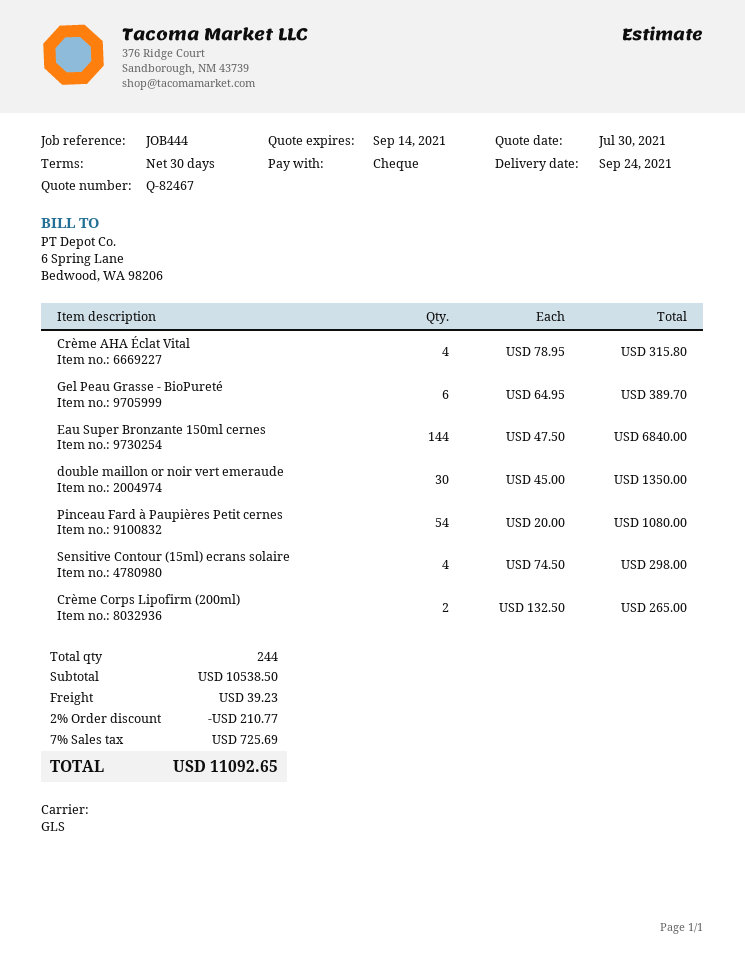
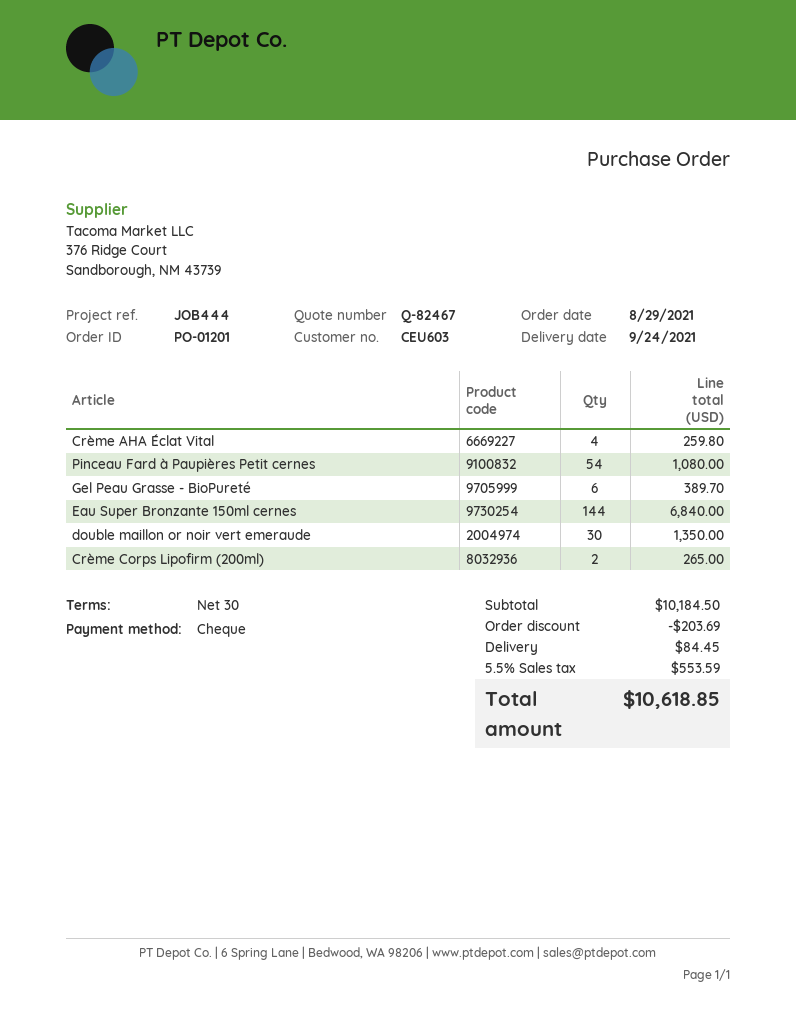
Crème AHA Éclat Vital: 4 for 315.80 -> 4 for 259.80
Sensitive Contour (15ml) ecrans solaire: 4 for 298.00 -> none
subtotal: 10538.50 -> 10184.50
discount: 210.77 -> 203.69
shipping: 39.23 -> 84.45
tax: 7% = 725.69 -> 5.5% = 553.59
total: 11092.65 -> 10618.85

